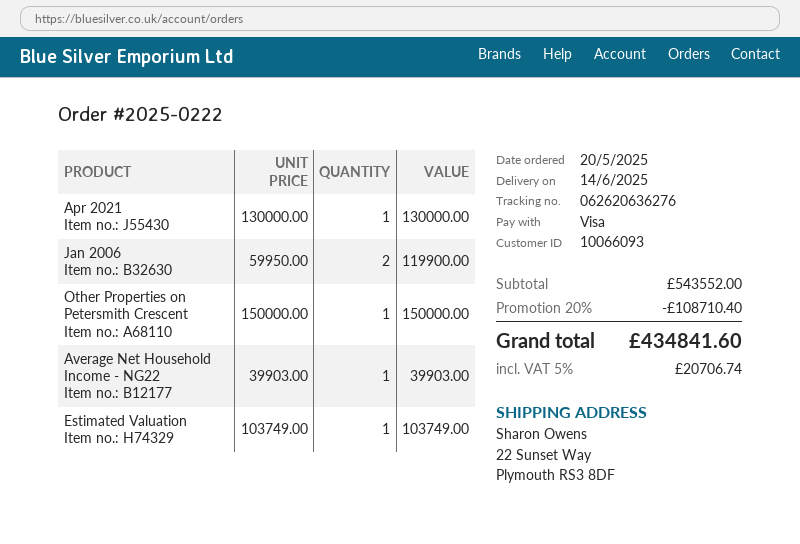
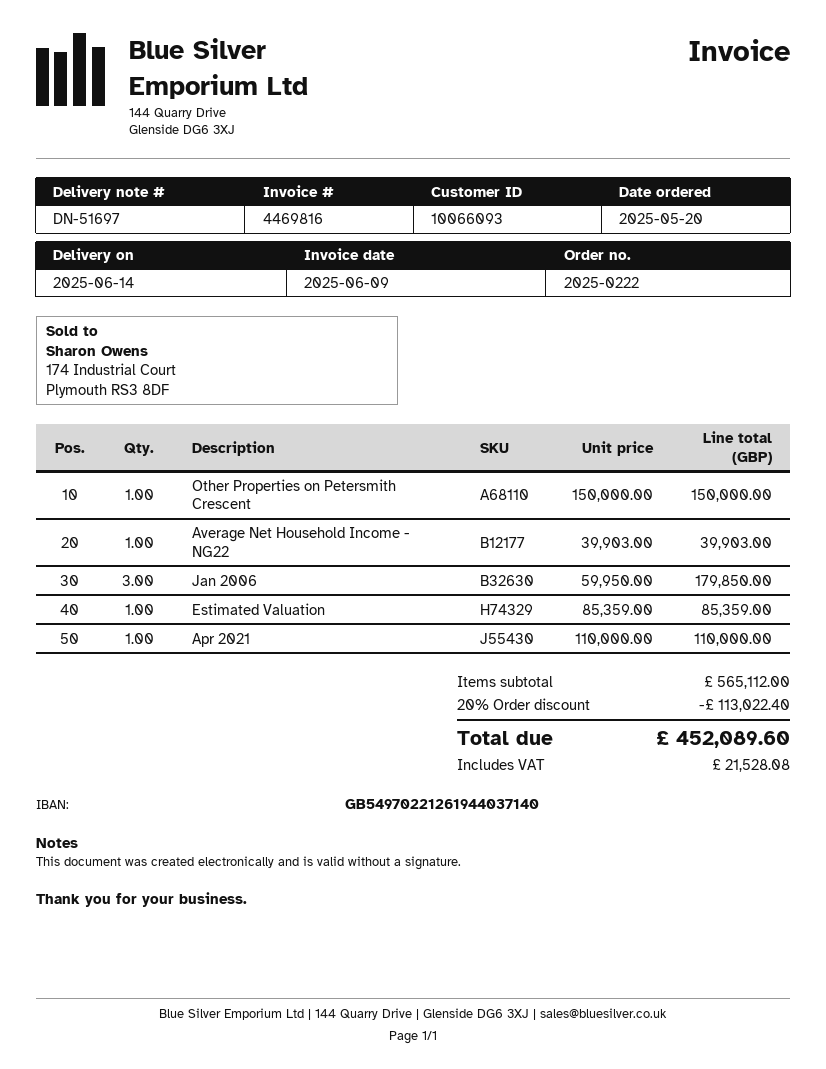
Apr 2021: 1 x 130000.00 = 130000.00 -> 1 x 110000.00 = 110000.00
Jan 2006: 2 x 59950.00 = 119900.00 -> 3 x 59950.00 = 179850.00
Estimated Valuation: 1 x 103749.00 = 103749.00 -> 1 x 85359.00 = 85359.00
subtotal: 543552.00 -> 565112.00
discount: 20% = 108710.40 -> 20% = 113022.40
tax: 20706.74 -> 21528.08
total: 434841.60 -> 452089.60

